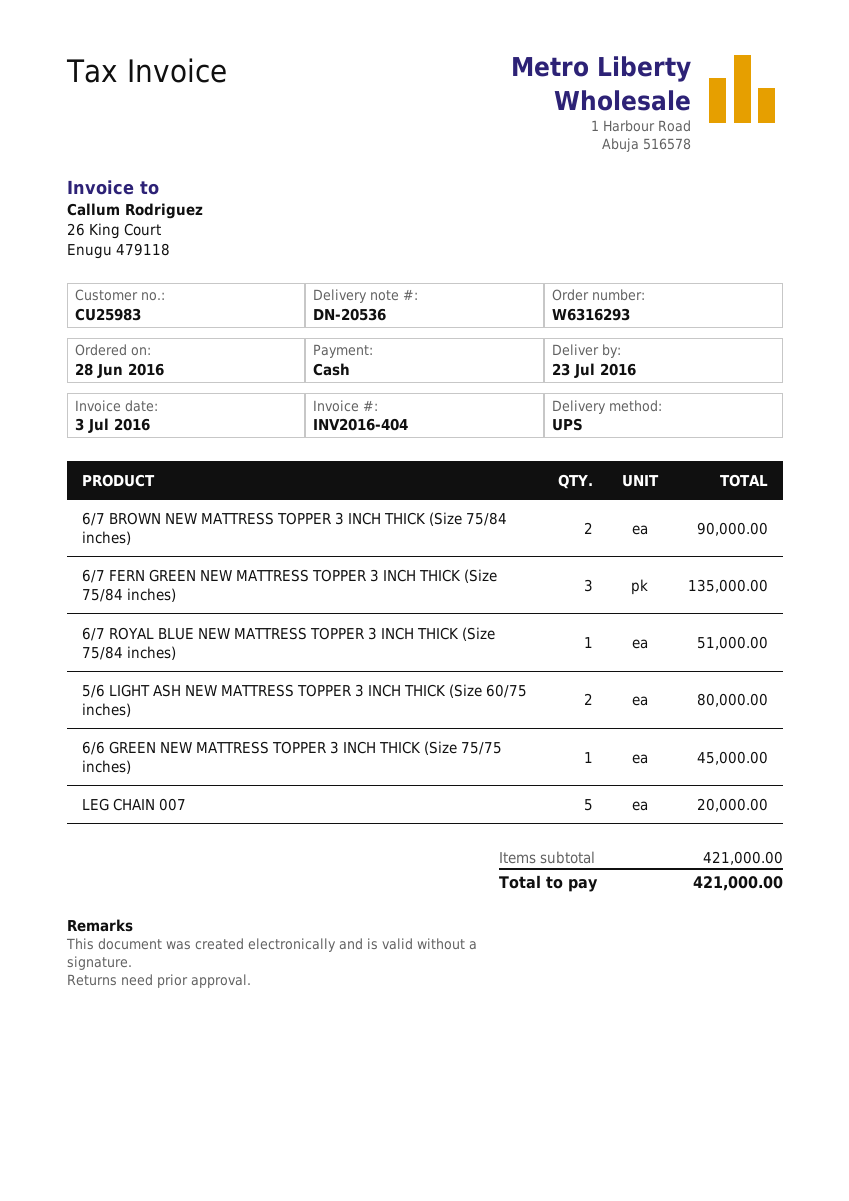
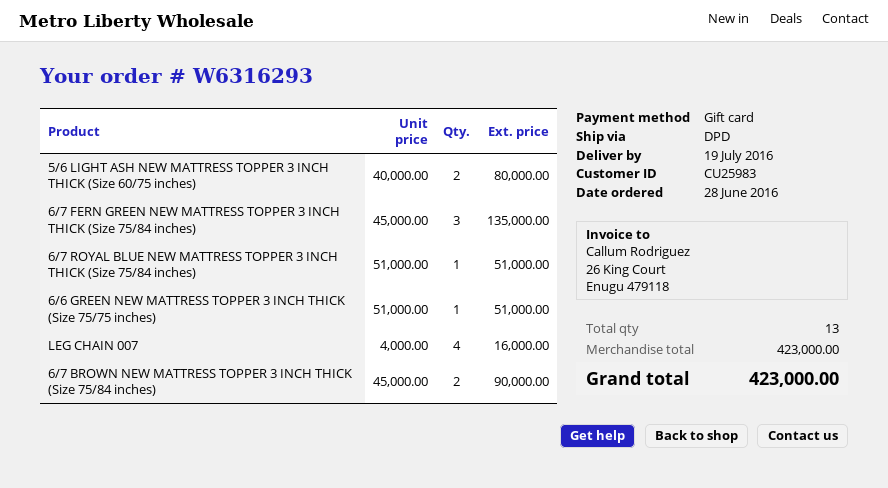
delivery date: 2016-07-23 -> 2016-07-19
payment method: cash -> gift card
shipping method: UPS -> DPD
6/6 GREEN NEW MATTRESS TOPPER 3 INCH THICK (Size 75/75 inches): 1 for 45000.00 -> 1 for 51000.00
LEG CHAIN 007: 5 for 20000.00 -> 4 for 16000.00
subtotal: 421000.00 -> 423000.00
total: 421000.00 -> 423000.00

